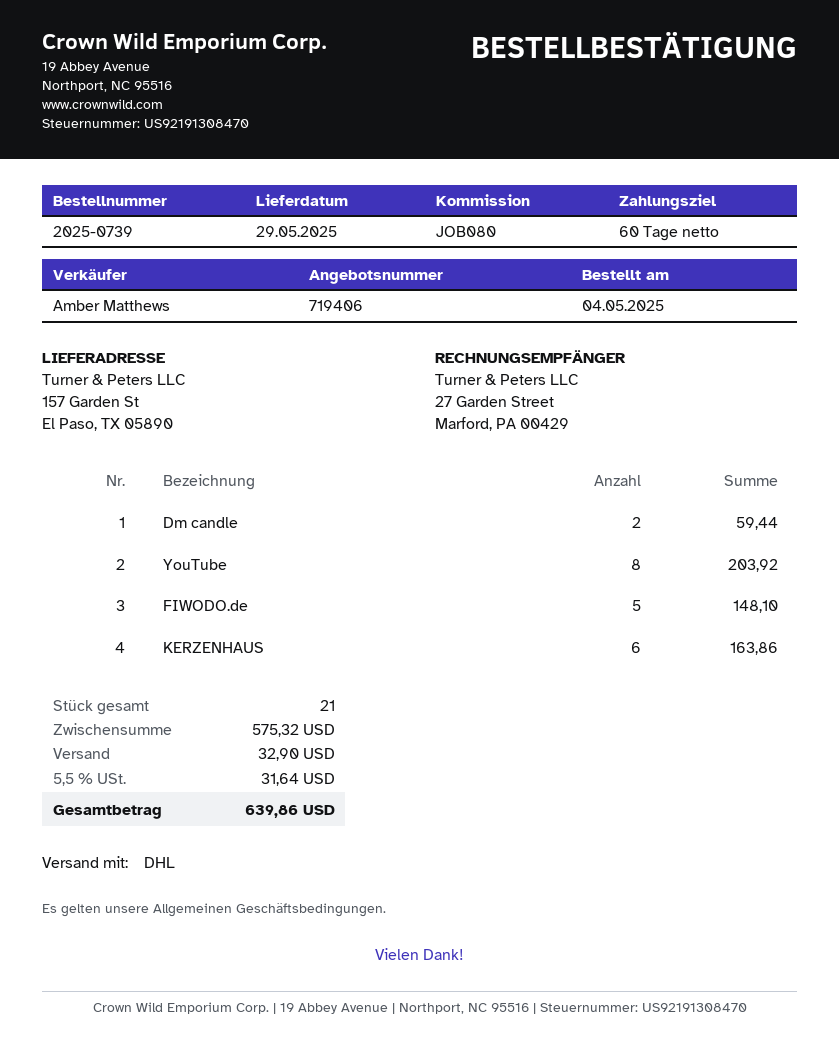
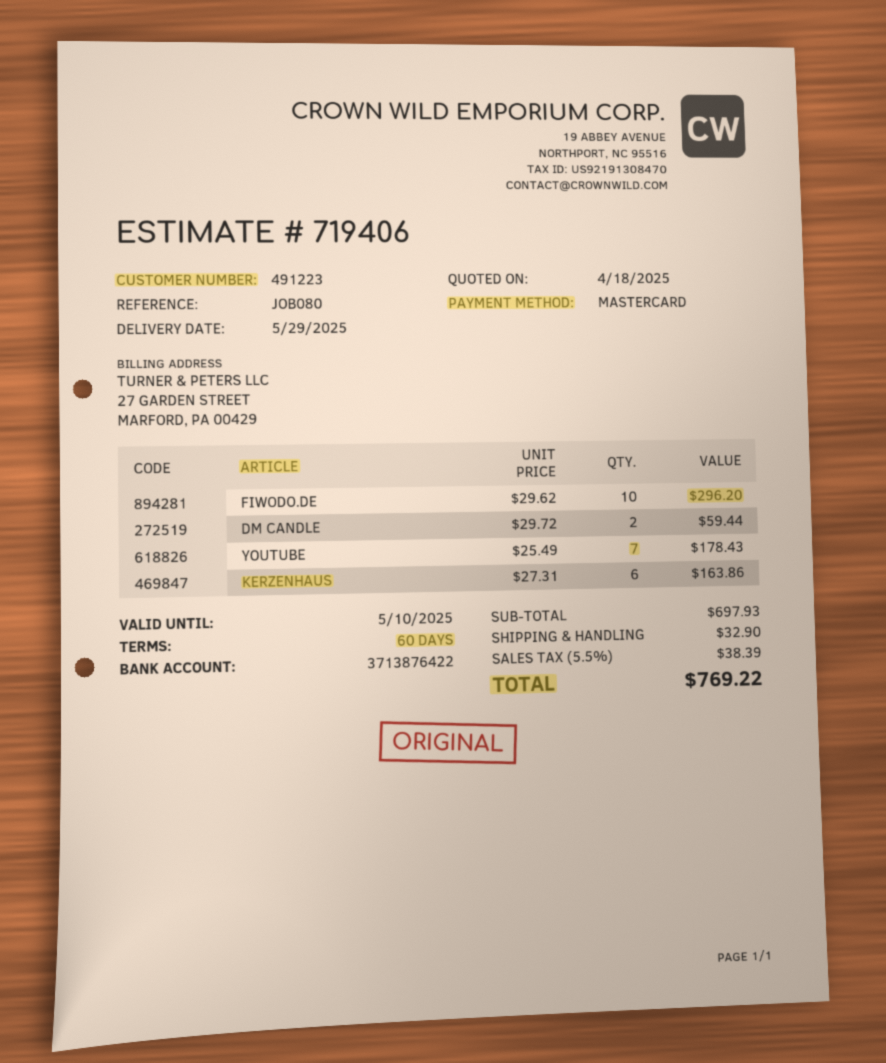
YouTube: 8 for 203.92 -> 7 for 178.43
FIWODO.de: 5 for 148.10 -> 10 for 296.20
subtotal: 575.32 -> 697.93
tax: 5.5% = 31.64 -> 5.5% = 38.39
total: 639.86 -> 769.22

